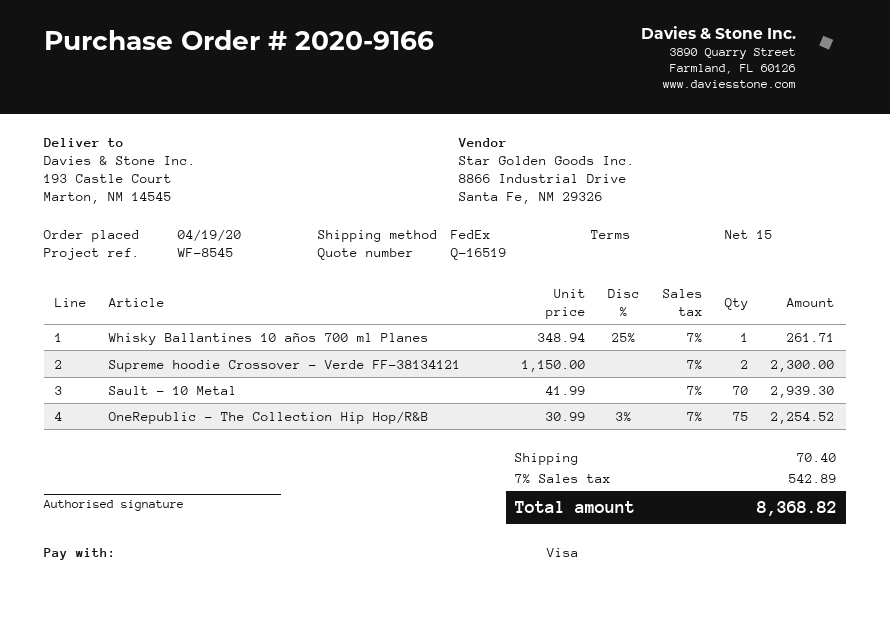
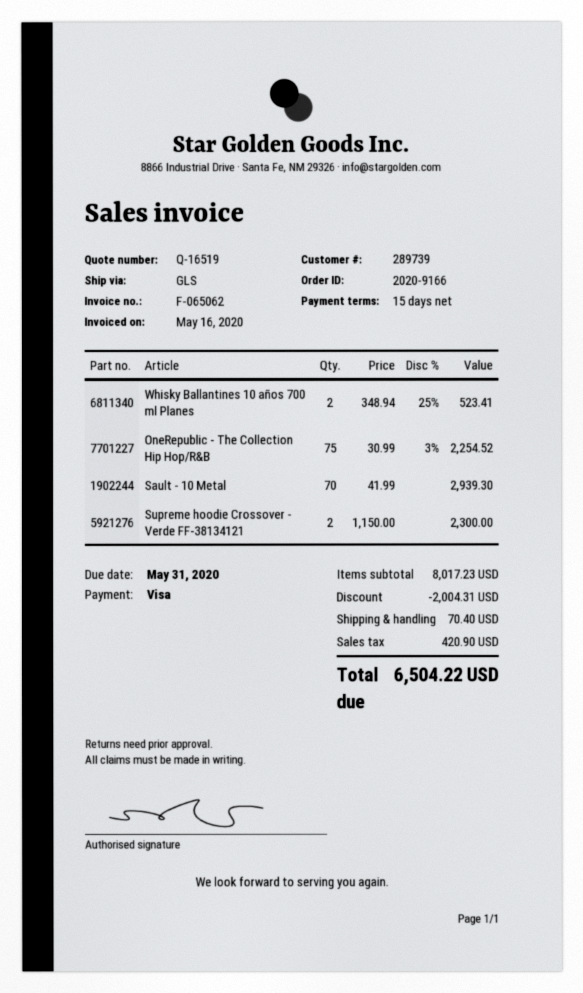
shipping method: FedEx -> GLS
Whisky Ballantines 10 años 700 ml Planes: 1 x 348.94 - 25% = 261.71 -> 2 x 348.94 - 25% = 523.41
discount: none -> 2004.31
tax: 542.89 -> 420.90
total: 8368.82 -> 6504.22

